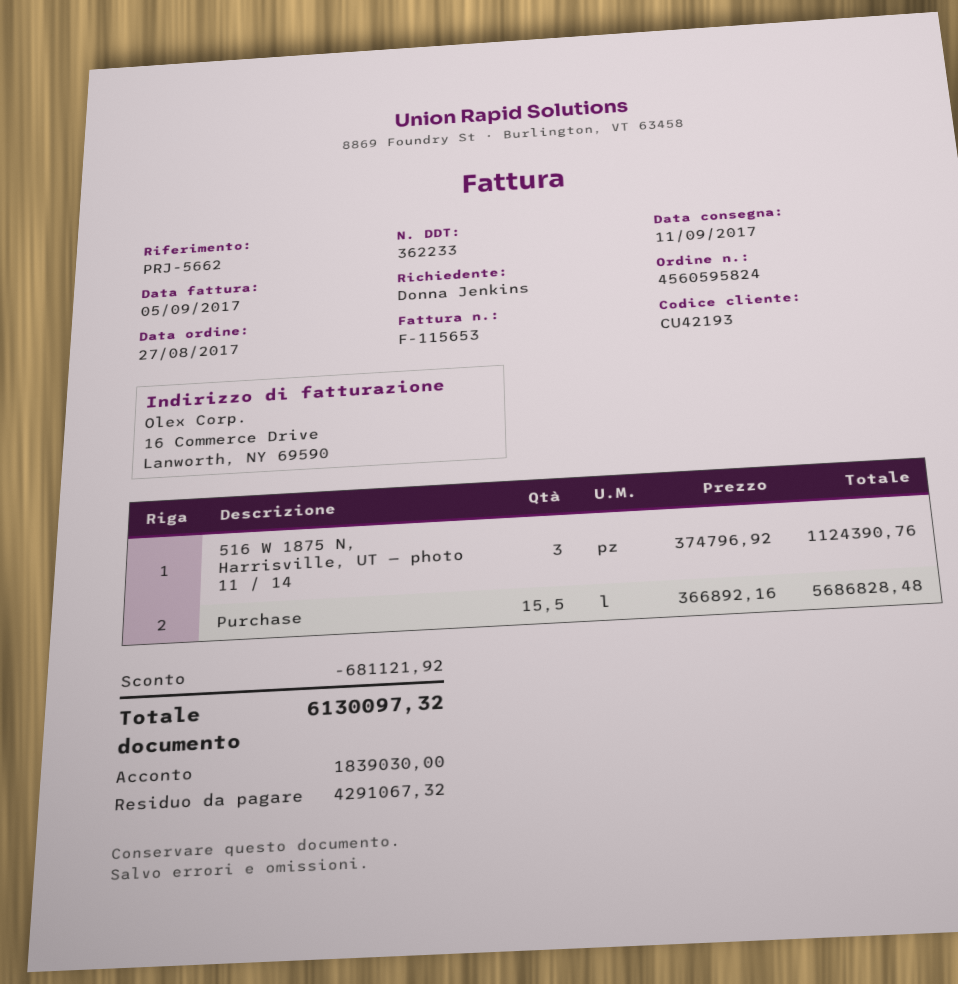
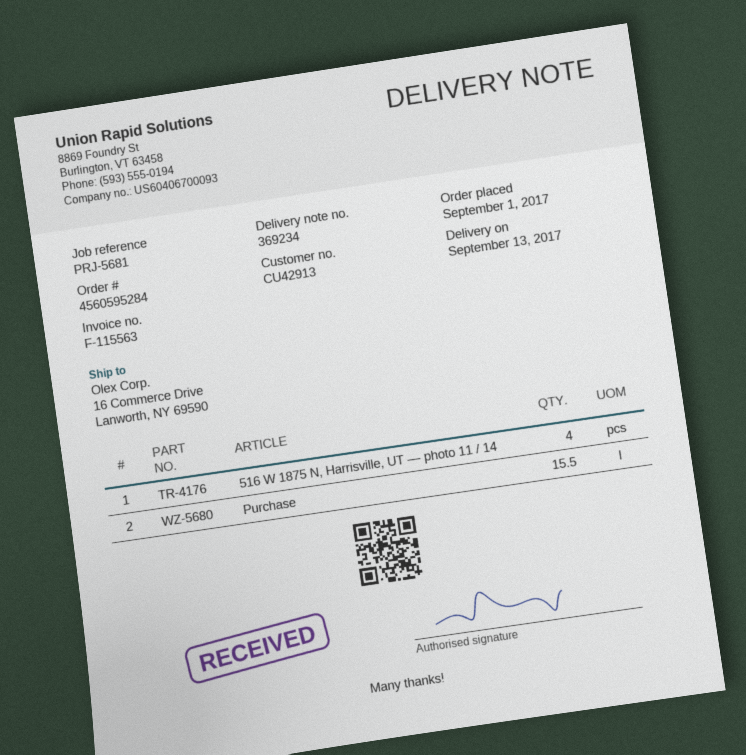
order number: 4560595824 -> 4560595284
order date: 2017-08-27 -> 2017-09-01
delivery note number: 362233 -> 369234
delivery date: 2017-09-11 -> 2017-09-13
invoice number: F-115653 -> F-115563
customer number: CU42193 -> CU42913
reference: PRJ-5662 -> PRJ-5681
516 W 1875 N, Harrisville, UT — photo 11 / 14: 3 -> 4

